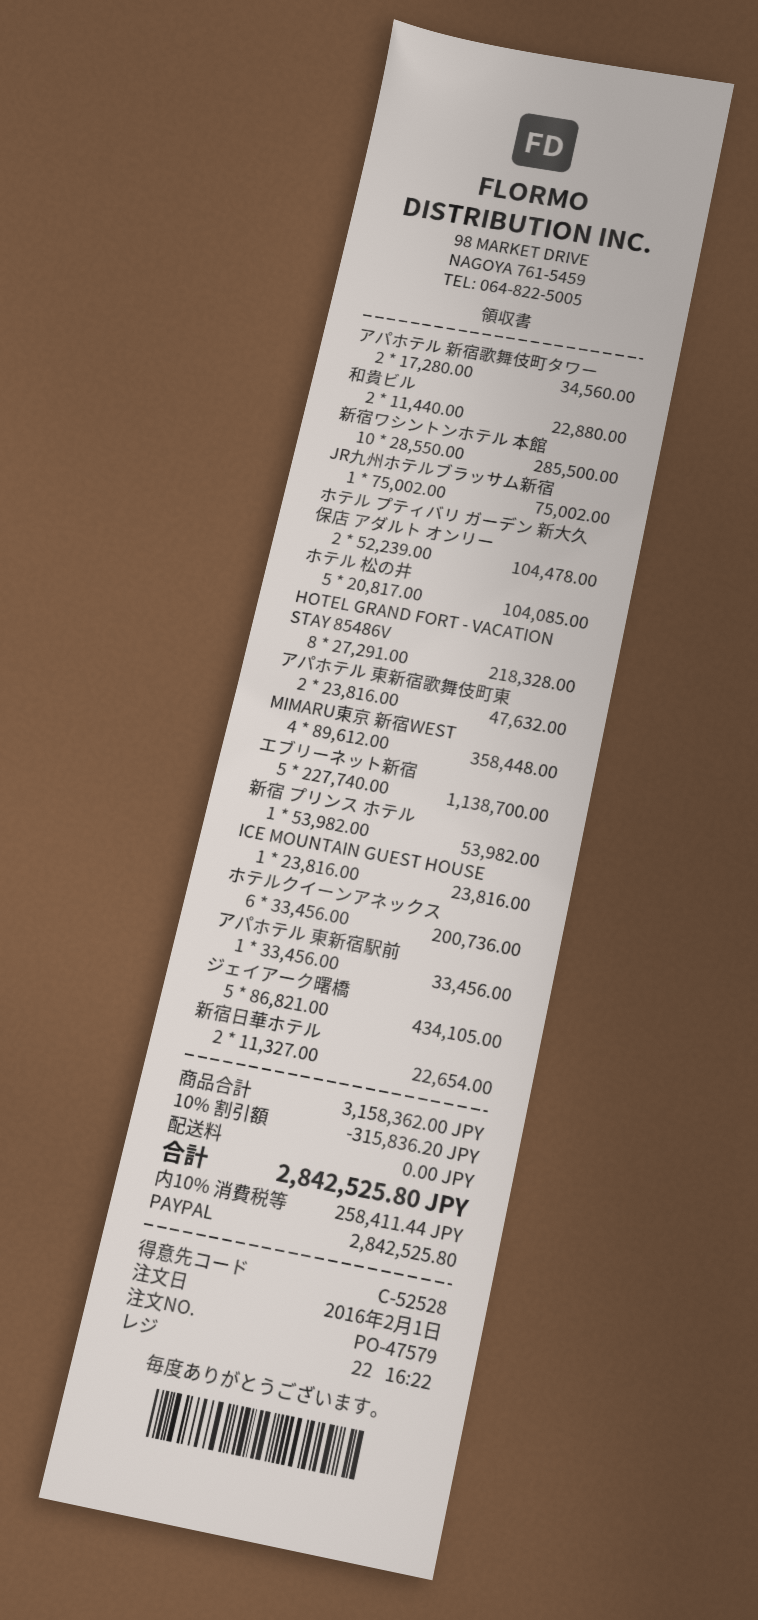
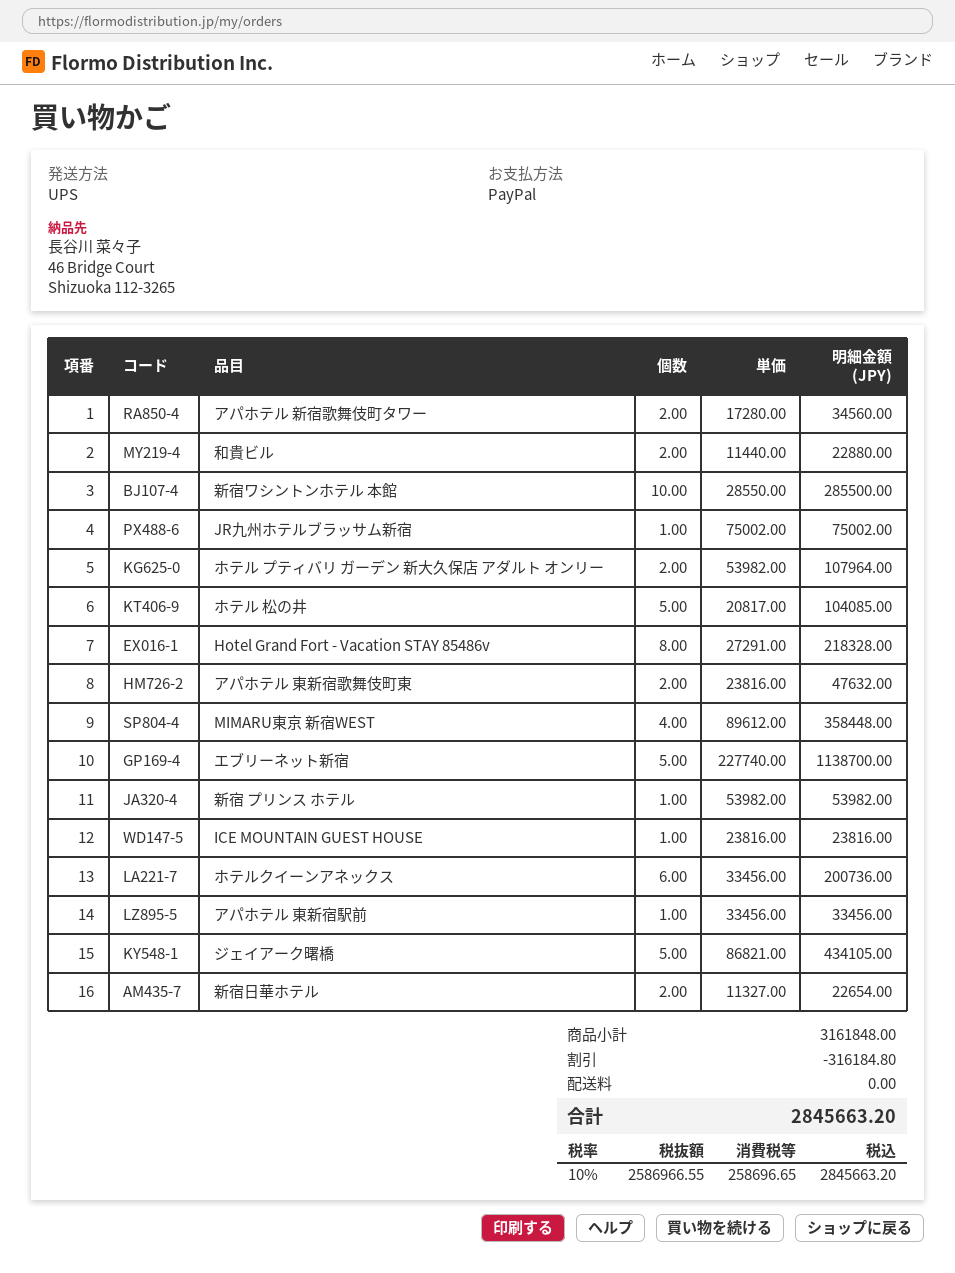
ホテル プティバリ ガーデン 新大久保店 アダルト オンリー: 2 x 52239.00 = 104478.00 -> 2 x 53982.00 = 107964.00
subtotal: 3158362.00 -> 3161848.00
discount: 315836.20 -> 316184.80
tax: 10% = 258411.44 -> 10% = 258696.65
total: 2842525.80 -> 2845663.20

